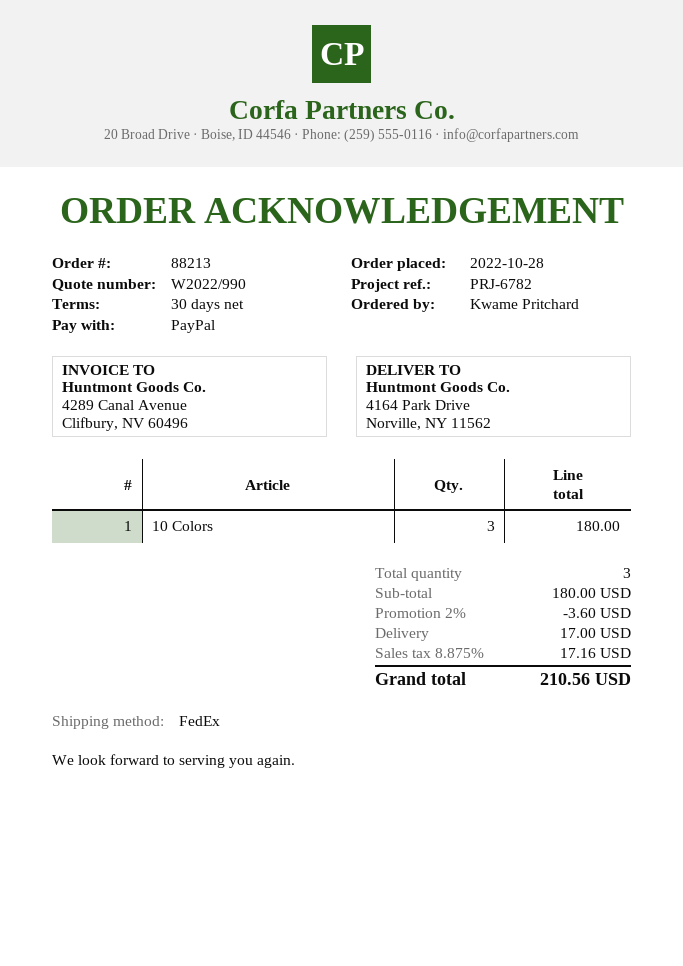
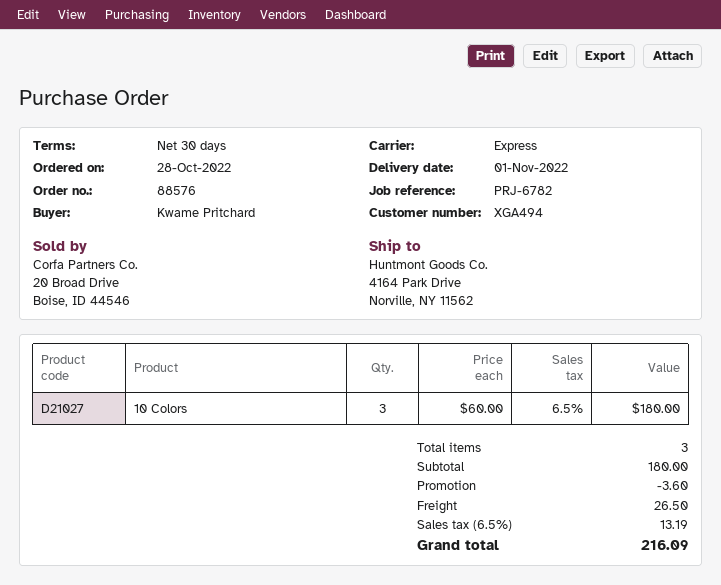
order number: 88213 -> 88576
shipping method: FedEx -> express
shipping: 17.00 -> 26.50
tax: 8.875% = 17.16 -> 6.5% = 13.19
total: 210.56 -> 216.09

